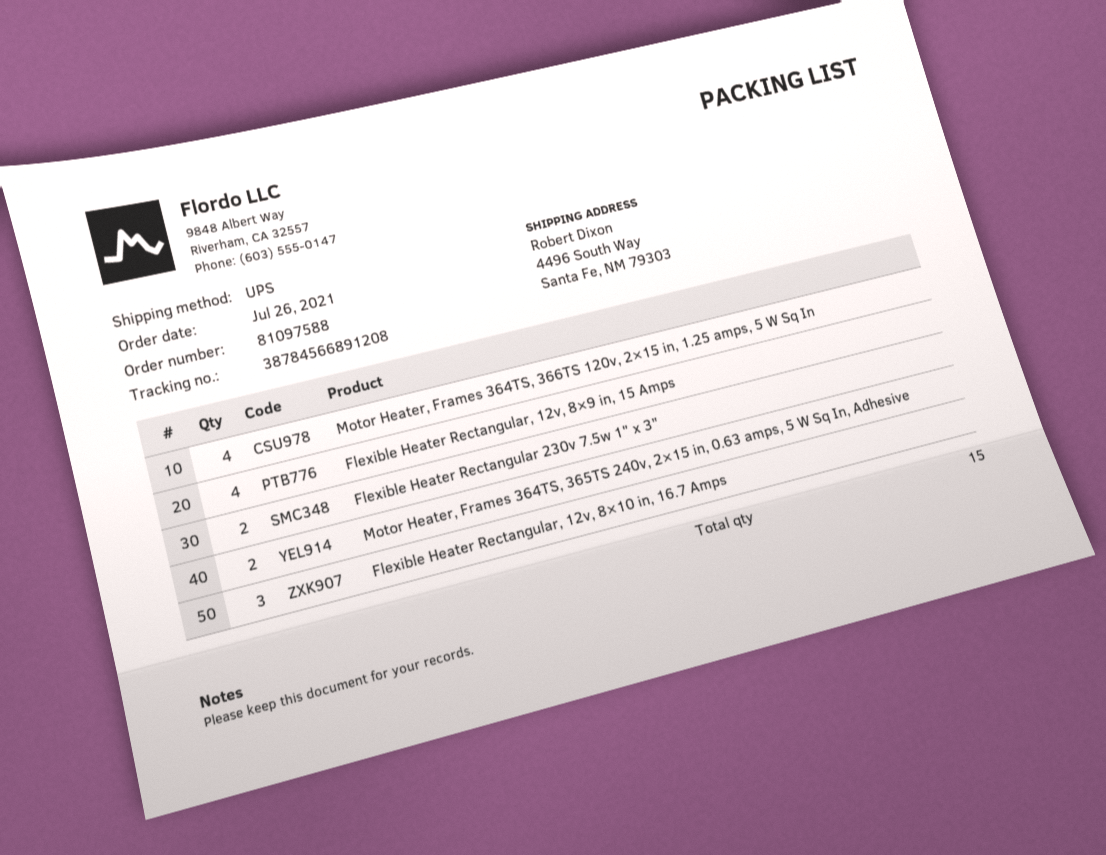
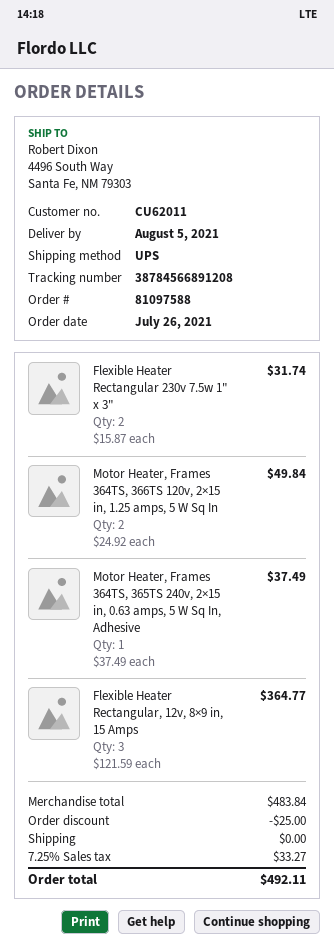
Motor Heater, Frames 364TS, 366TS 120v, 2×15 in, 1.25 amps, 5 W Sq In: 4 -> 2
Flexible Heater Rectangular, 12v, 8×9 in, 15 Amps: 4 -> 3
Motor Heater, Frames 364TS, 365TS 240v, 2×15 in, 0.63 amps, 5 W Sq In, Adhesive: 2 -> 1
Flexible Heater Rectangular, 12v, 8×10 in, 16.7 Amps: 3 -> none

